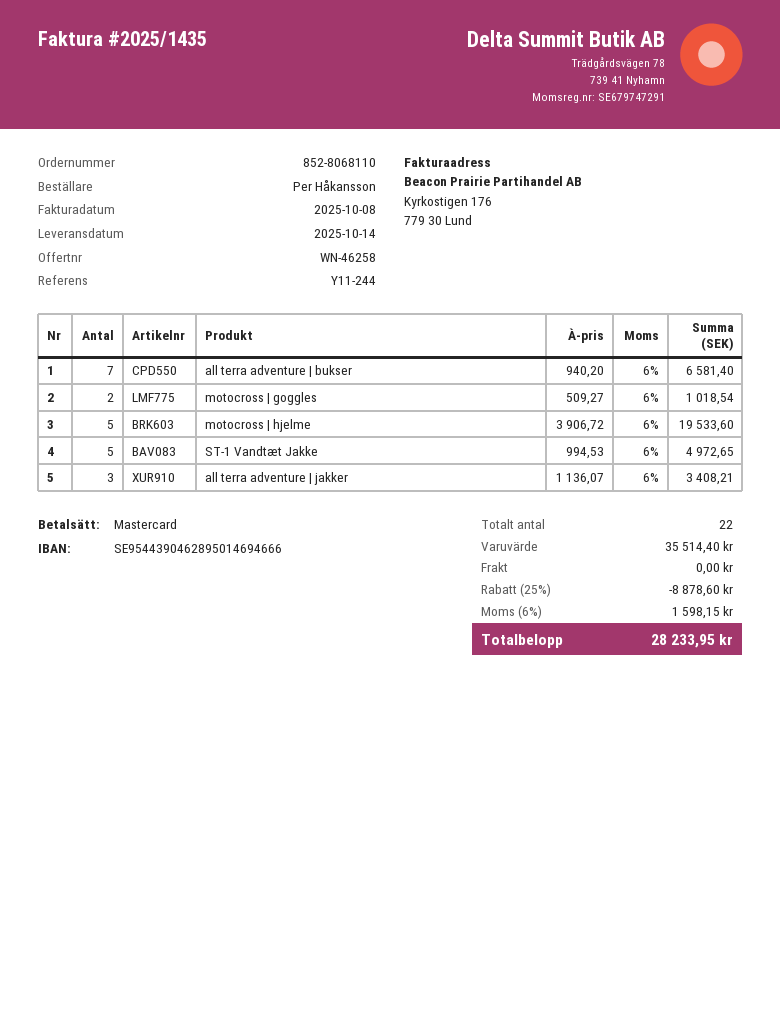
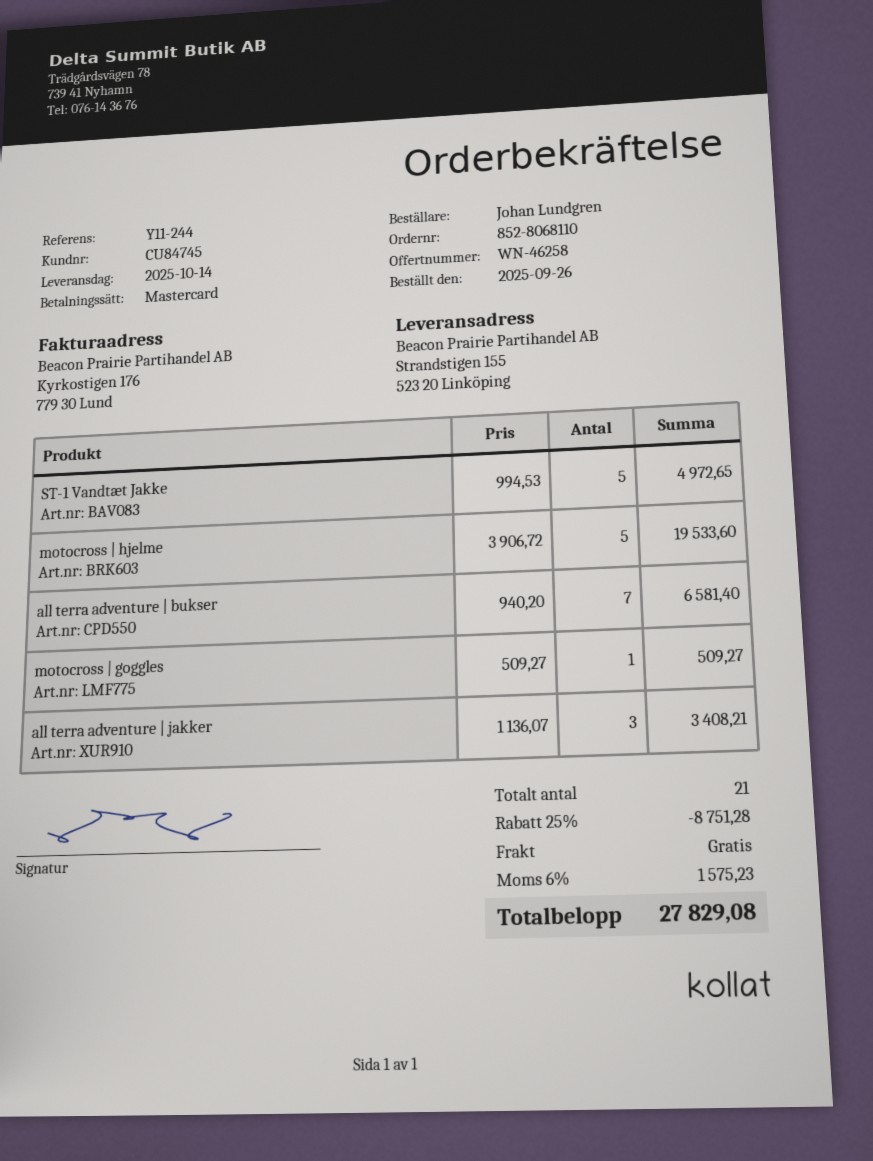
ordered by: Per Håkansson -> Johan Lundgren
motocross | goggles: 2 x 509.27 = 1018.54 -> 1 x 509.27 = 509.27
total quantity: 22 -> 21
discount: 25% = 8878.60 -> 25% = 8751.28
tax: 6% = 1598.15 -> 6% = 1575.23
total: 28233.95 -> 27829.08

